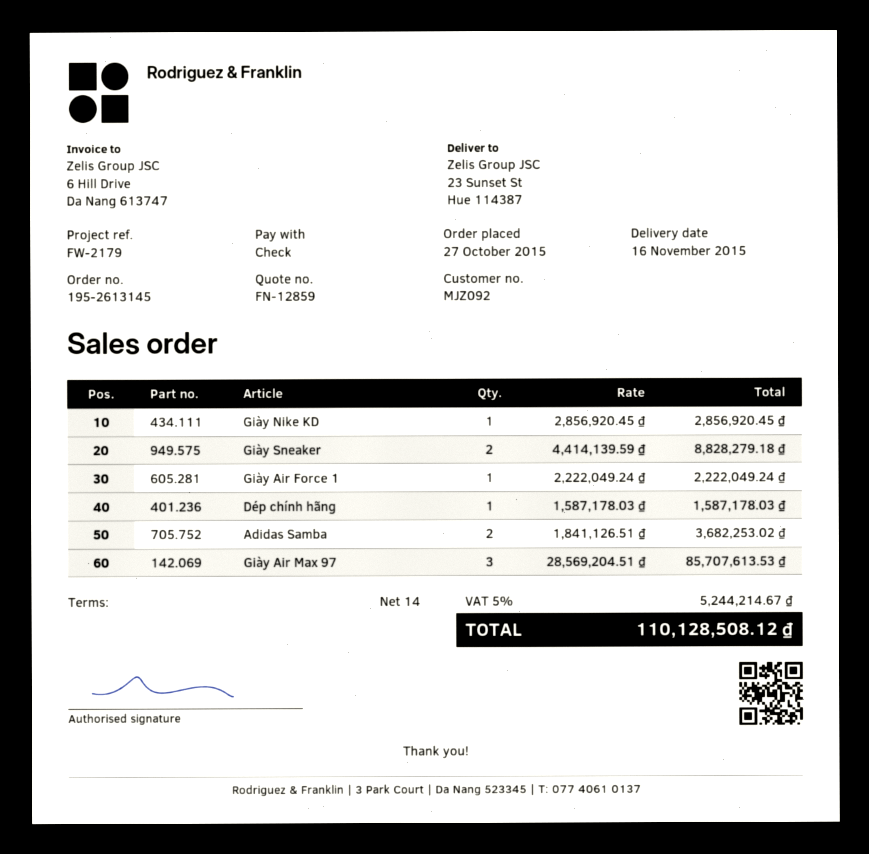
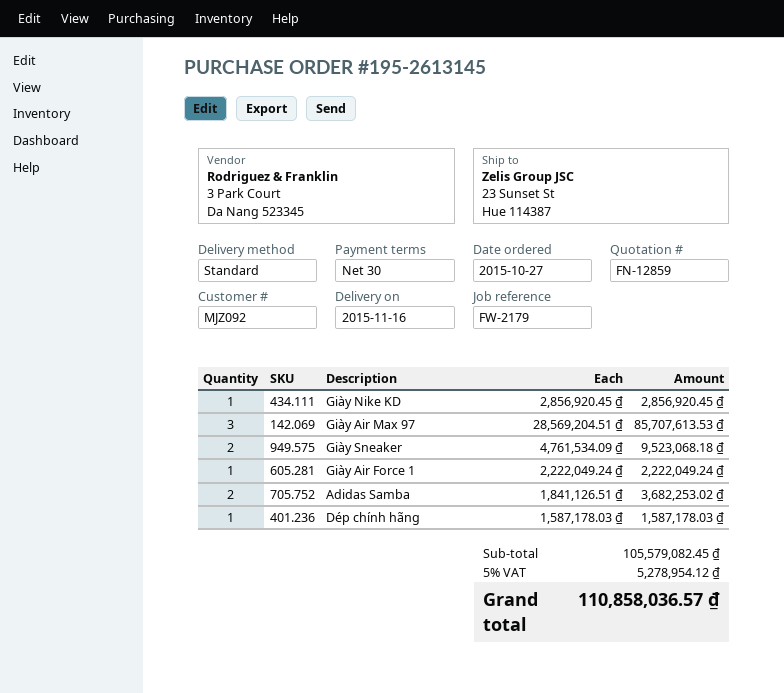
payment terms: 14 days -> 30 days
Giày Sneaker: 2 x 4414139.59 = 8828279.18 -> 2 x 4761534.09 = 9523068.18
tax: 5% = 5244214.67 -> 5% = 5278954.12
total: 110128508.12 -> 110858036.57

